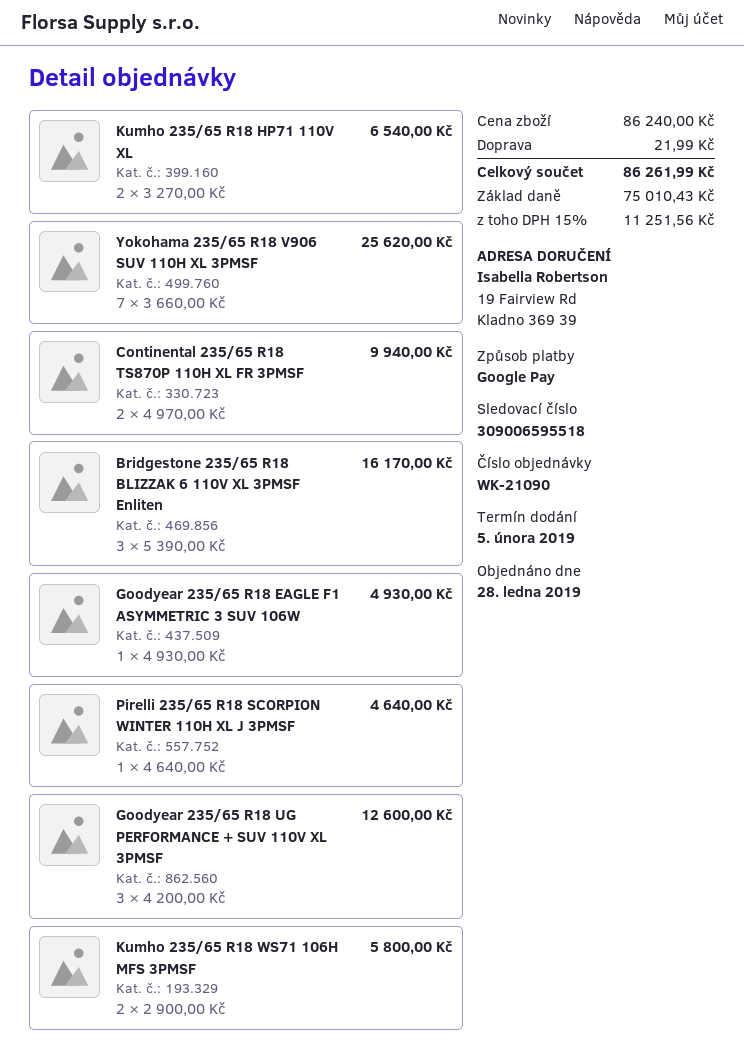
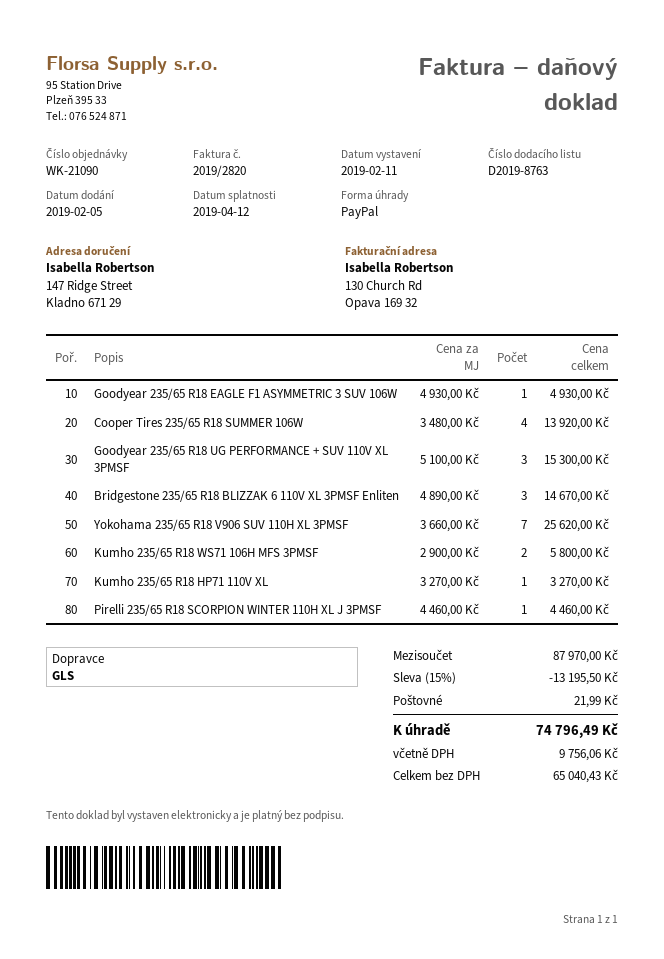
payment method: Google Pay -> PayPal
ship to: 19 Fairview Rd, Kladno 369 39 -> 147 Ridge Street, Kladno 671 29
Kumho 235/65 R18 HP71 110V XL: 2 x 3270.00 = 6540.00 -> 1 x 3270.00 = 3270.00
Continental 235/65 R18 TS870P 110H XL FR 3PMSF: 2 x 4970.00 = 9940.00 -> none
Bridgestone 235/65 R18 BLIZZAK 6 110V XL 3PMSF Enliten: 3 x 5390.00 = 16170.00 -> 3 x 4890.00 = 14670.00
Pirelli 235/65 R18 SCORPION WINTER 110H XL J 3PMSF: 1 x 4640.00 = 4640.00 -> 1 x 4460.00 = 4460.00
Goodyear 235/65 R18 UG PERFORMANCE + SUV 110V XL 3PMSF: 3 x 4200.00 = 12600.00 -> 3 x 5100.00 = 15300.00
Cooper Tires 235/65 R18 SUMMER 106W: none -> 4 x 3480.00 = 13920.00
subtotal: 86240.00 -> 87970.00
discount: none -> 15% = 13195.50
net: 75010.43 -> 65040.43
tax: 11251.56 -> 9756.06
total: 86261.99 -> 74796.49

